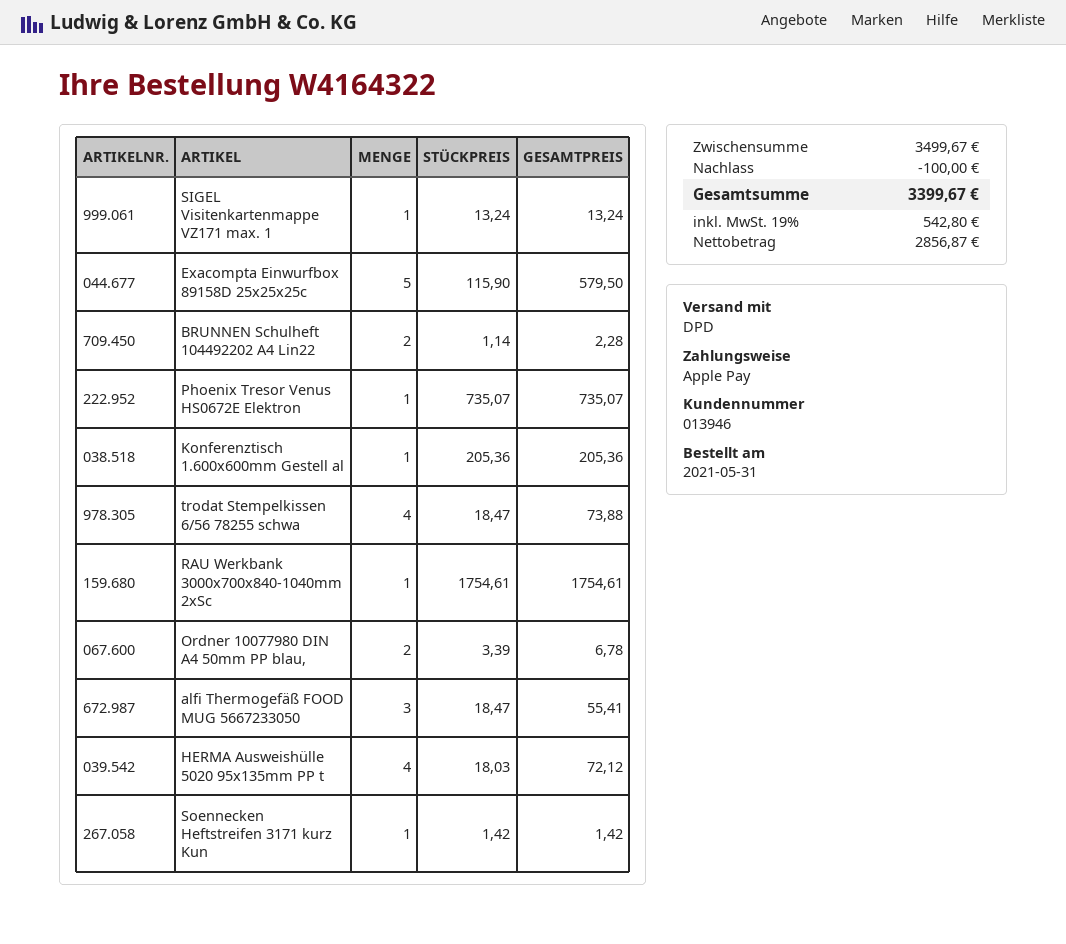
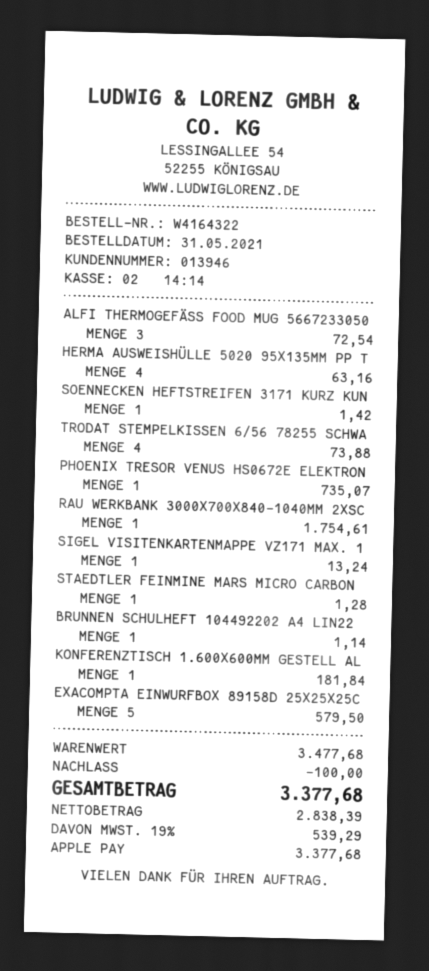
BRUNNEN Schulheft 104492202 A4 Lin22: 2 for 2.28 -> 1 for 1.14
Konferenztisch 1.600x600mm Gestell al: 1 for 205.36 -> 1 for 181.84
Ordner 10077980 DIN A4 50mm PP blau,: 2 for 6.78 -> none
alfi Thermogefäß FOOD MUG 5667233050: 3 for 55.41 -> 3 for 72.54
HERMA Ausweishülle 5020 95x135mm PP t: 4 for 72.12 -> 4 for 63.16
STAEDTLER FEINMINE MARS MICRO CARBON: none -> 1 for 1.28
subtotal: 3499.67 -> 3477.68
net: 2856.87 -> 2838.39
tax: 19% = 542.80 -> 19% = 539.29
total: 3399.67 -> 3377.68

